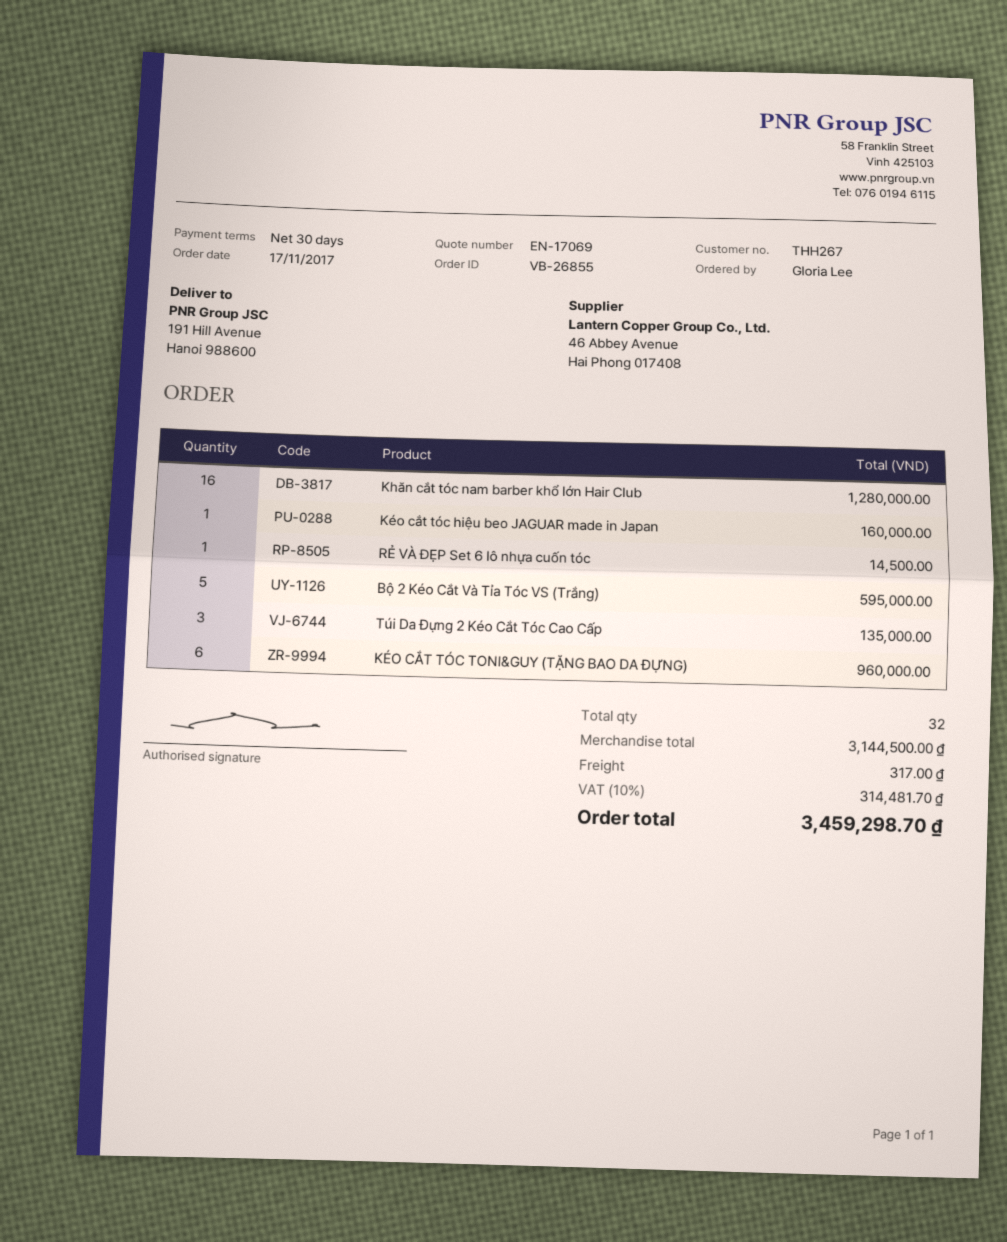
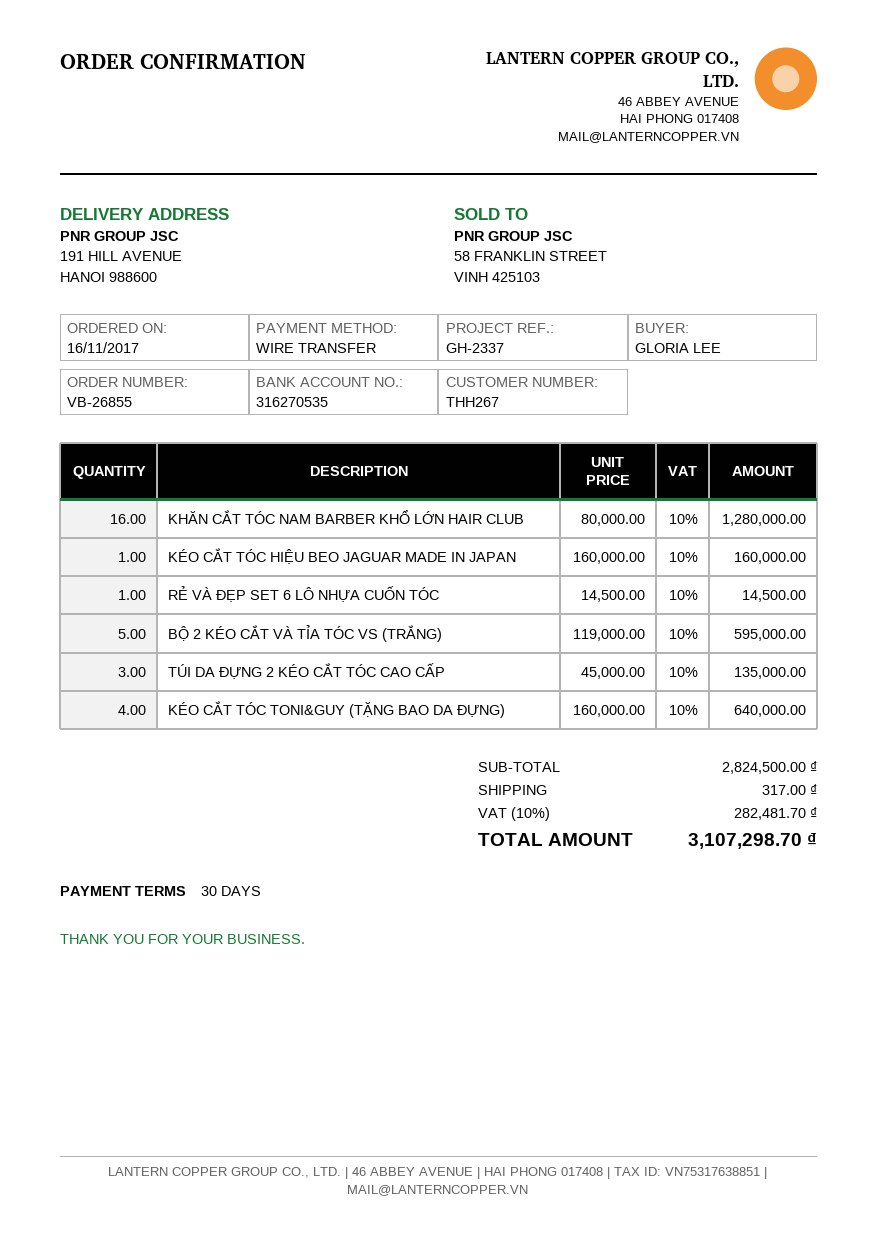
order date: 2017-11-17 -> 2017-11-16
KÉO CẮT TÓC TONI&GUY (TẶNG BAO DA ĐỰNG): 6 for 960000.00 -> 4 for 640000.00
subtotal: 3144500.00 -> 2824500.00
tax: 10% = 314481.70 -> 10% = 282481.70
total: 3459298.70 -> 3107298.70

